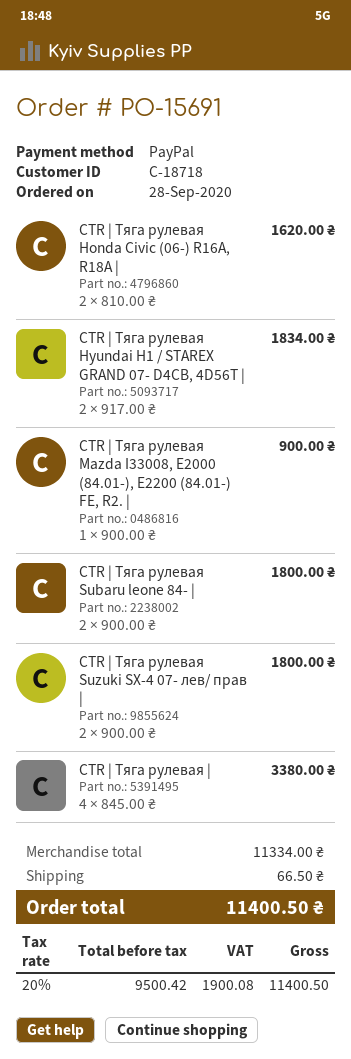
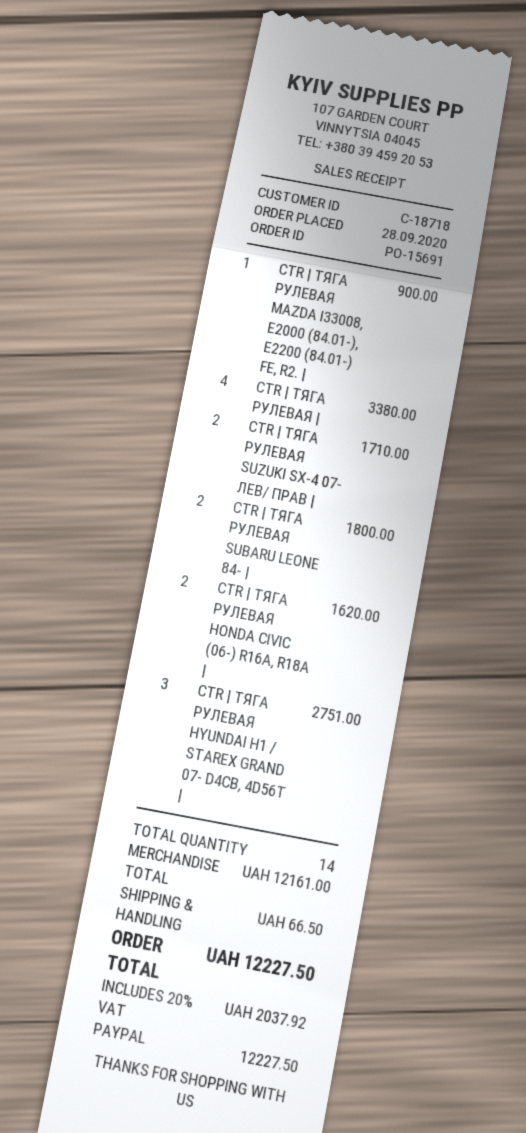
CTR | Тяга рулевая Hyundai H1 / STAREX GRAND 07- D4CB, 4D56T |: 2 for 1834.00 -> 3 for 2751.00
CTR | Тяга рулевая Suzuki SX-4 07- лев/ прав |: 2 for 1800.00 -> 2 for 1710.00
subtotal: 11334.00 -> 12161.00
tax: 20% = 1900.08 -> 20% = 2037.92
total: 11400.50 -> 12227.50

